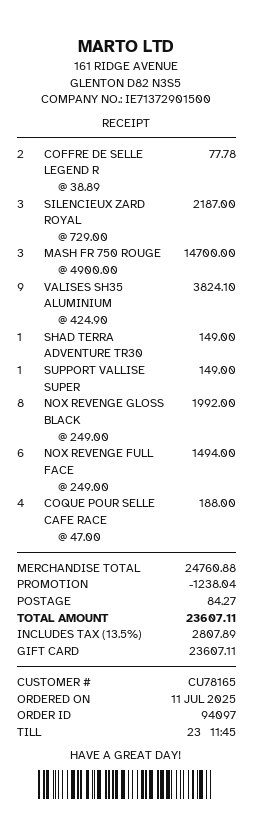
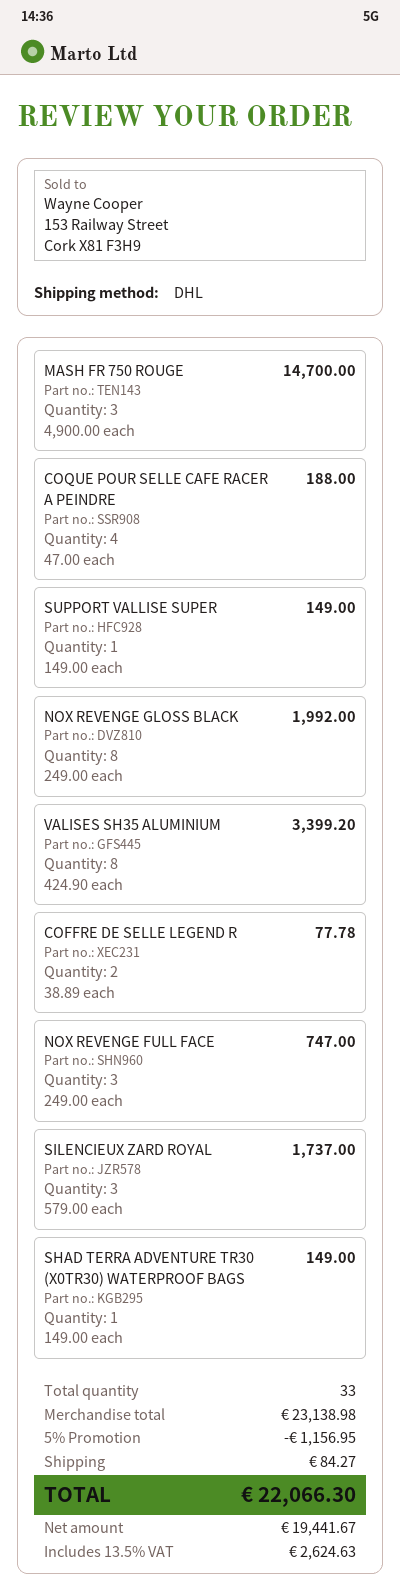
SILENCIEUX ZARD ROYAL: 3 x 729.00 = 2187.00 -> 3 x 579.00 = 1737.00
VALISES SH35 ALUMINIUM: 9 x 424.90 = 3824.10 -> 8 x 424.90 = 3399.20
NOX REVENGE FULL FACE: 6 x 249.00 = 1494.00 -> 3 x 249.00 = 747.00
subtotal: 24760.88 -> 23138.98
discount: 1238.04 -> 1156.95
tax: 13.5% = 2807.89 -> 13.5% = 2624.63
total: 23607.11 -> 22066.30

